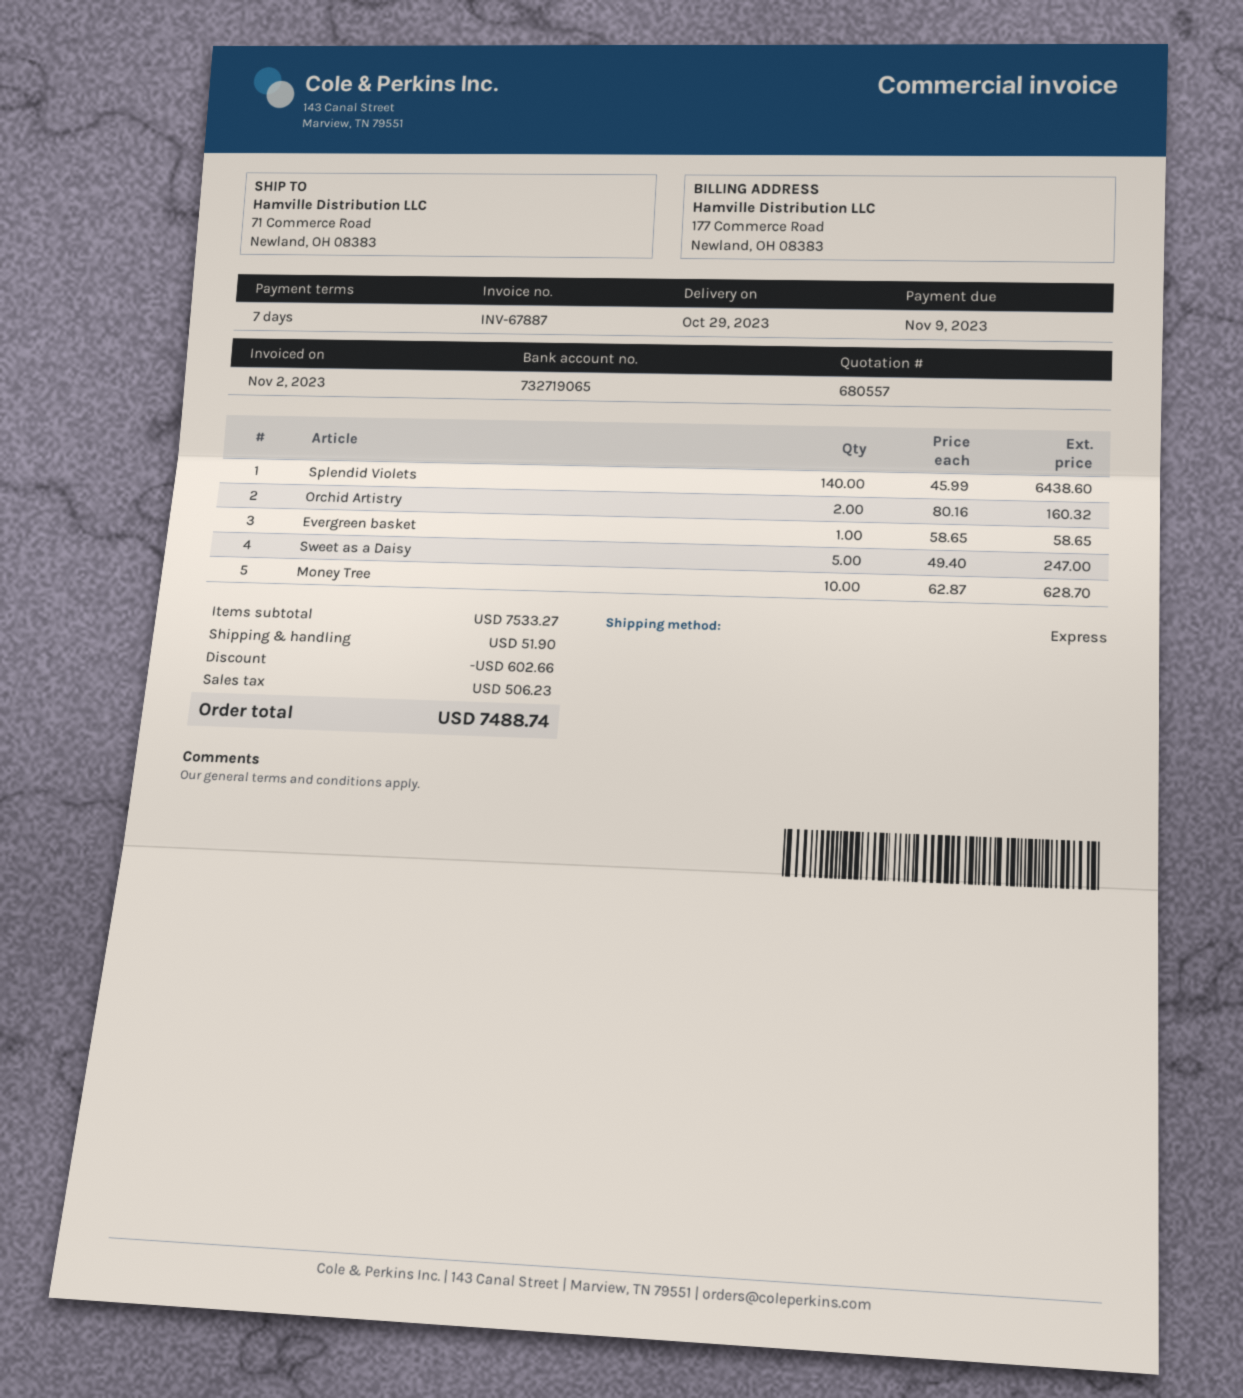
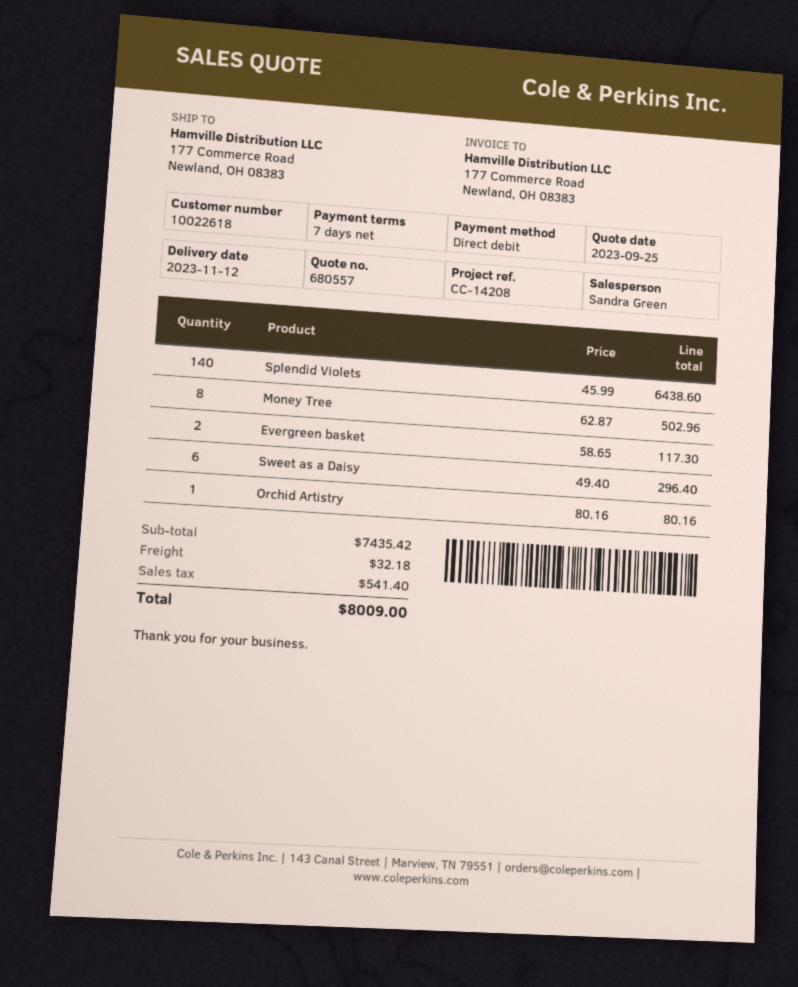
delivery date: 2023-10-29 -> 2023-11-12
ship to: 71 Commerce Road, Newland, OH 08383 -> 177 Commerce Road, Newland, OH 08383
Orchid Artistry: 2 x 80.16 = 160.32 -> 1 x 80.16 = 80.16
Evergreen basket: 1 x 58.65 = 58.65 -> 2 x 58.65 = 117.30
Sweet as a Daisy: 5 x 49.40 = 247.00 -> 6 x 49.40 = 296.40
Money Tree: 10 x 62.87 = 628.70 -> 8 x 62.87 = 502.96
subtotal: 7533.27 -> 7435.42
discount: 602.66 -> none
shipping: 51.90 -> 32.18
tax: 506.23 -> 541.40
total: 7488.74 -> 8009.00

